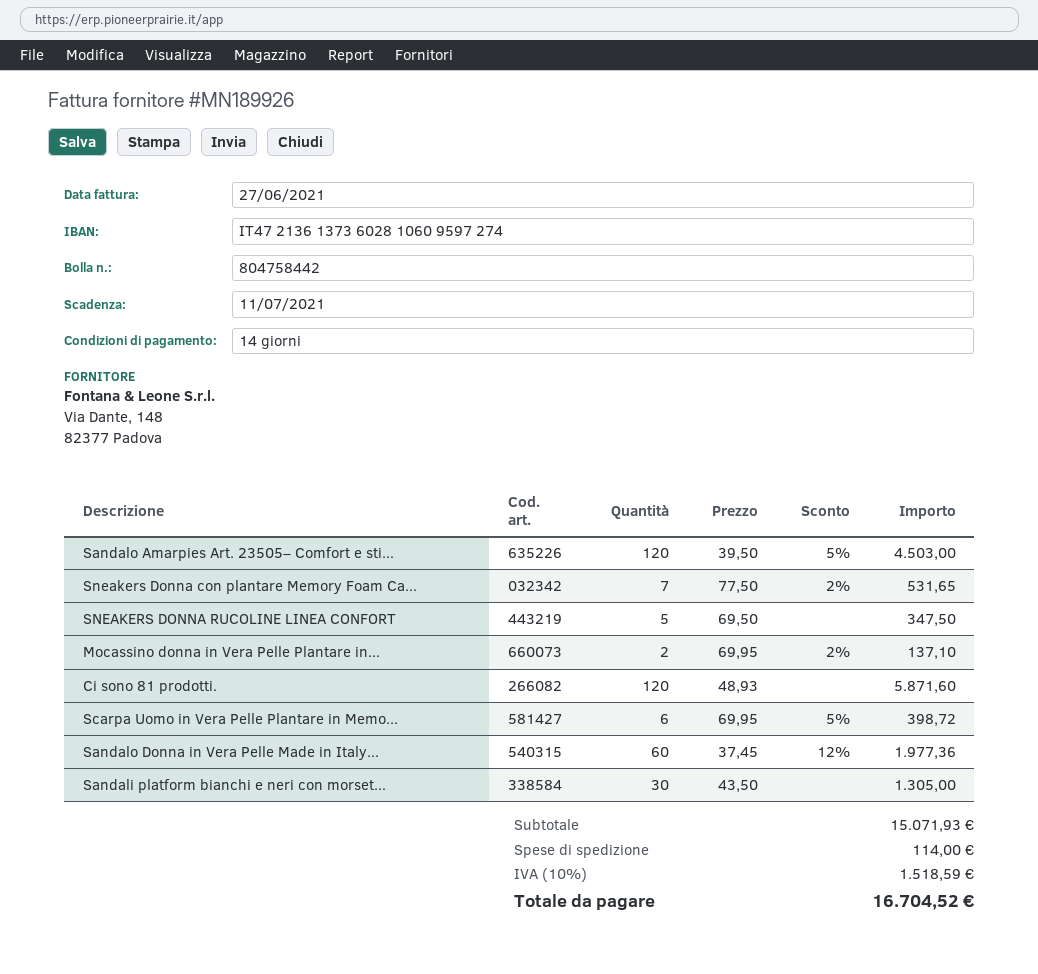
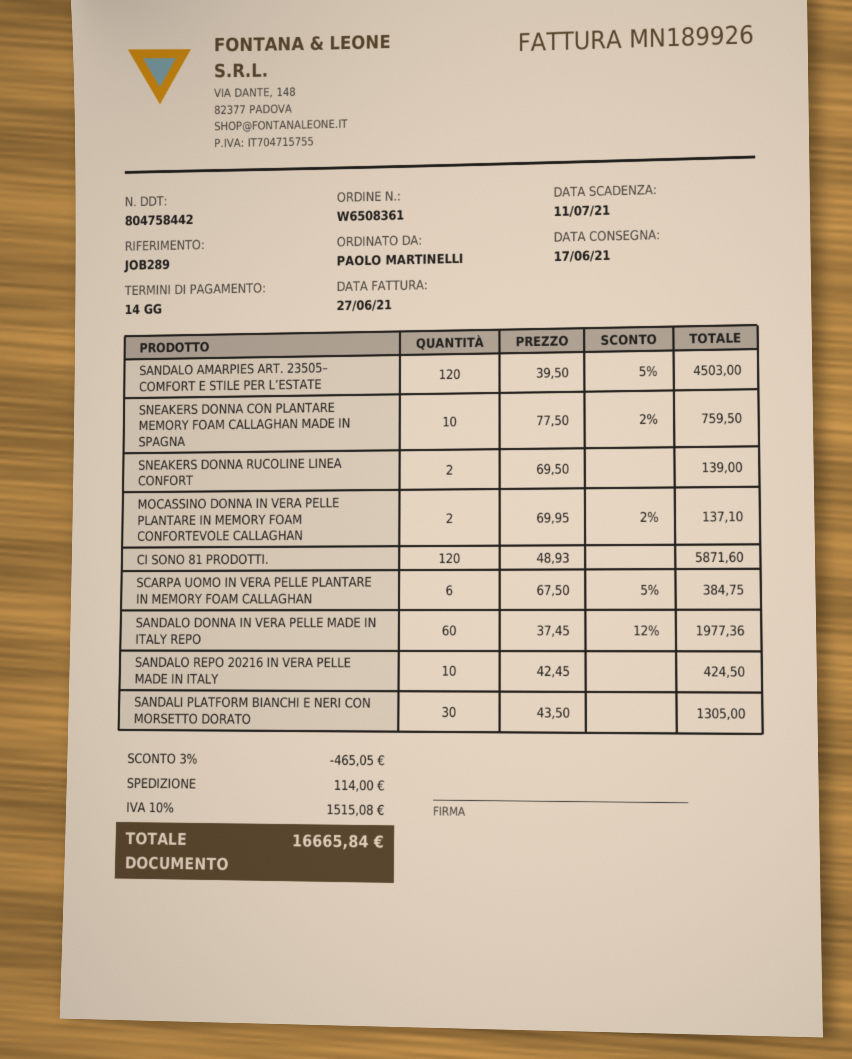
Sneakers Donna con plantare Memory Foam Ca...: 7 x 77.50 - 2% = 531.65 -> 10 x 77.50 - 2% = 759.50
SNEAKERS DONNA RUCOLINE LINEA CONFORT: 5 x 69.50 = 347.50 -> 2 x 69.50 = 139.00
Scarpa Uomo in Vera Pelle Plantare in Memo...: 6 x 69.95 - 5% = 398.72 -> 6 x 67.50 - 5% = 384.75
SANDALO REPO 20216 IN VERA PELLE MADE IN ITALY: none -> 10 x 42.45 = 424.50
discount: none -> 3% = 465.05
tax: 10% = 1518.59 -> 10% = 1515.08
total: 16704.52 -> 16665.84

